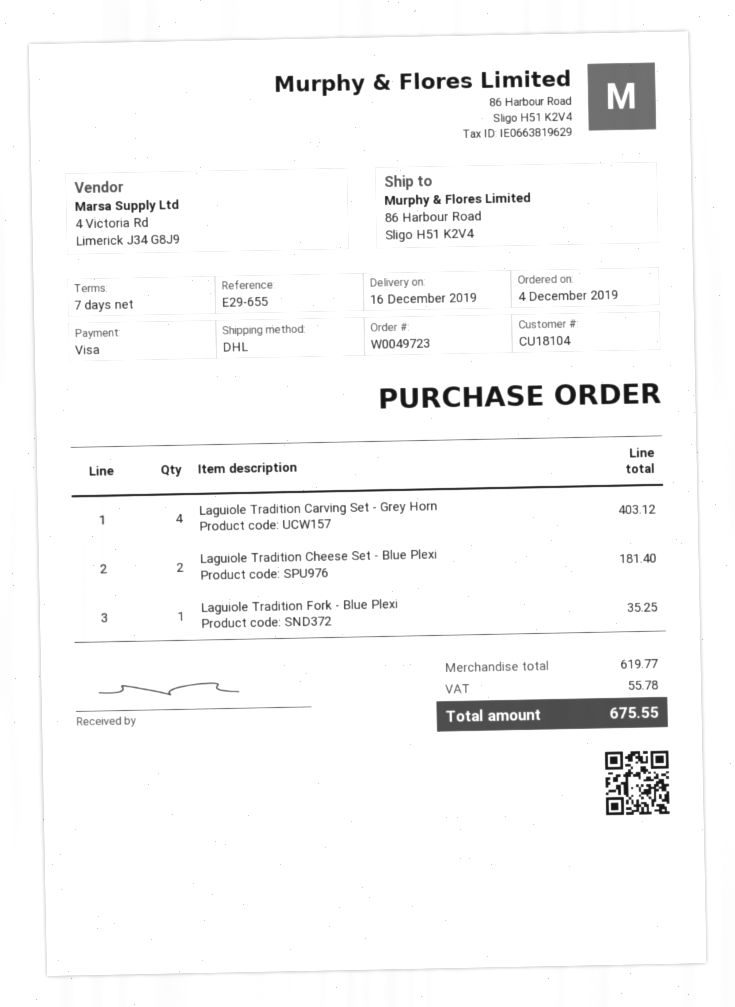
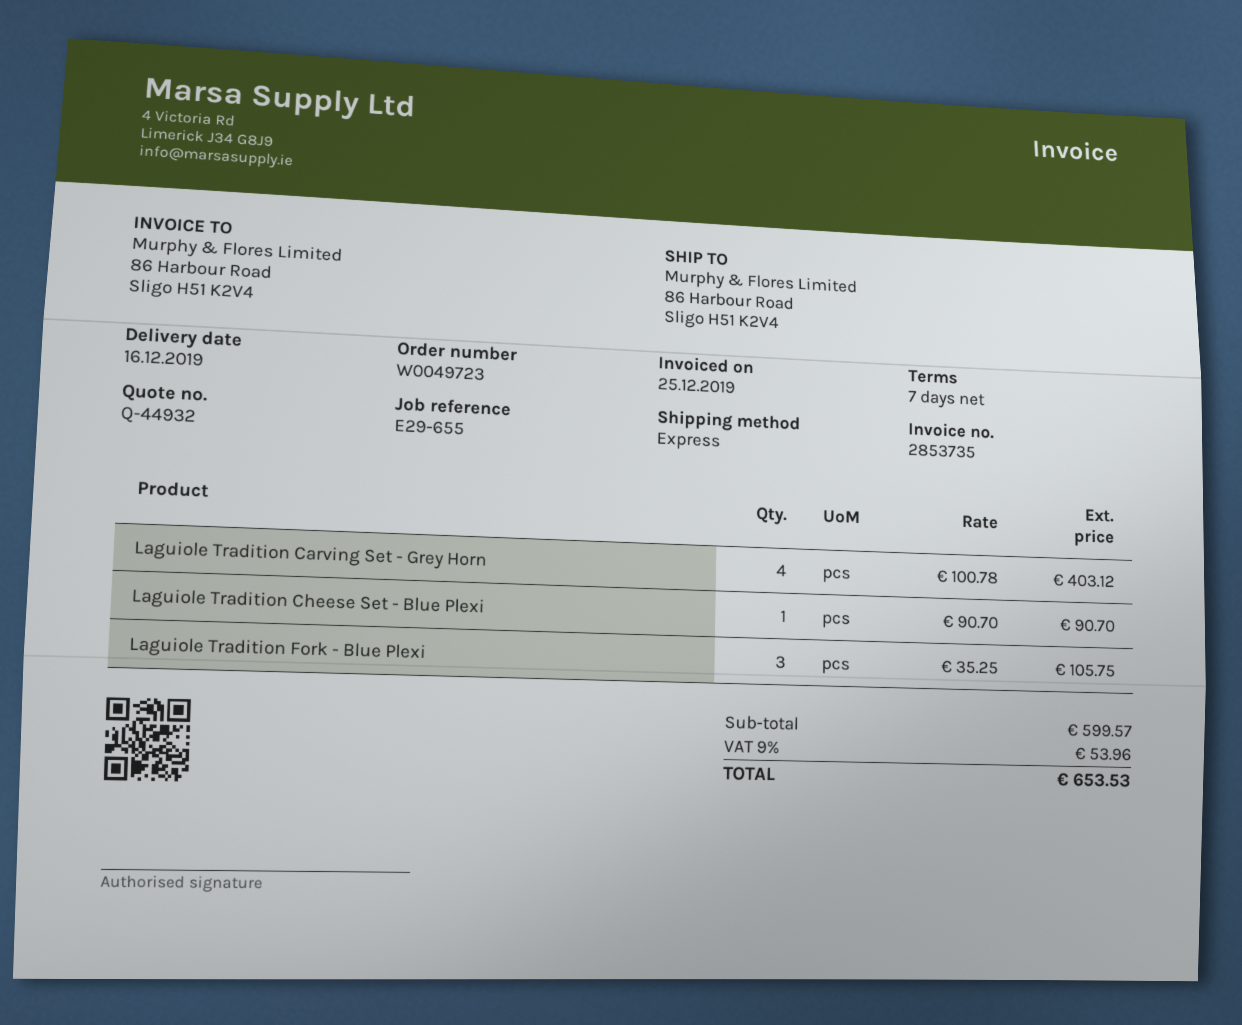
shipping method: DHL -> express
Laguiole Tradition Cheese Set - Blue Plexi: 2 for 181.40 -> 1 for 90.70
Laguiole Tradition Fork - Blue Plexi: 1 for 35.25 -> 3 for 105.75
subtotal: 619.77 -> 599.57
tax: 55.78 -> 53.96
total: 675.55 -> 653.53

